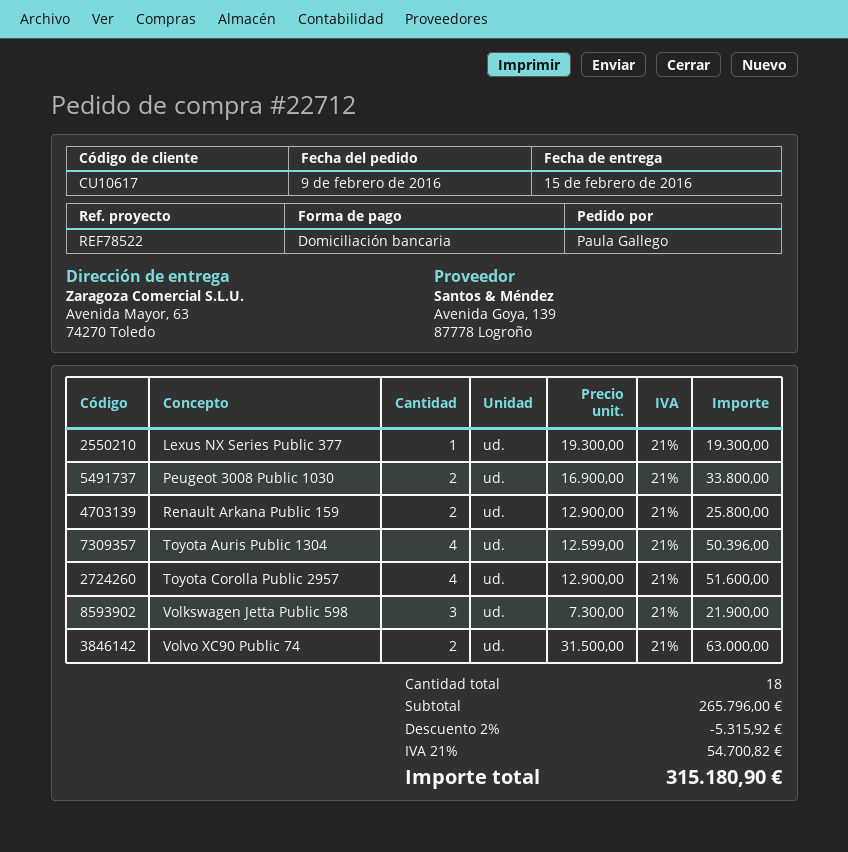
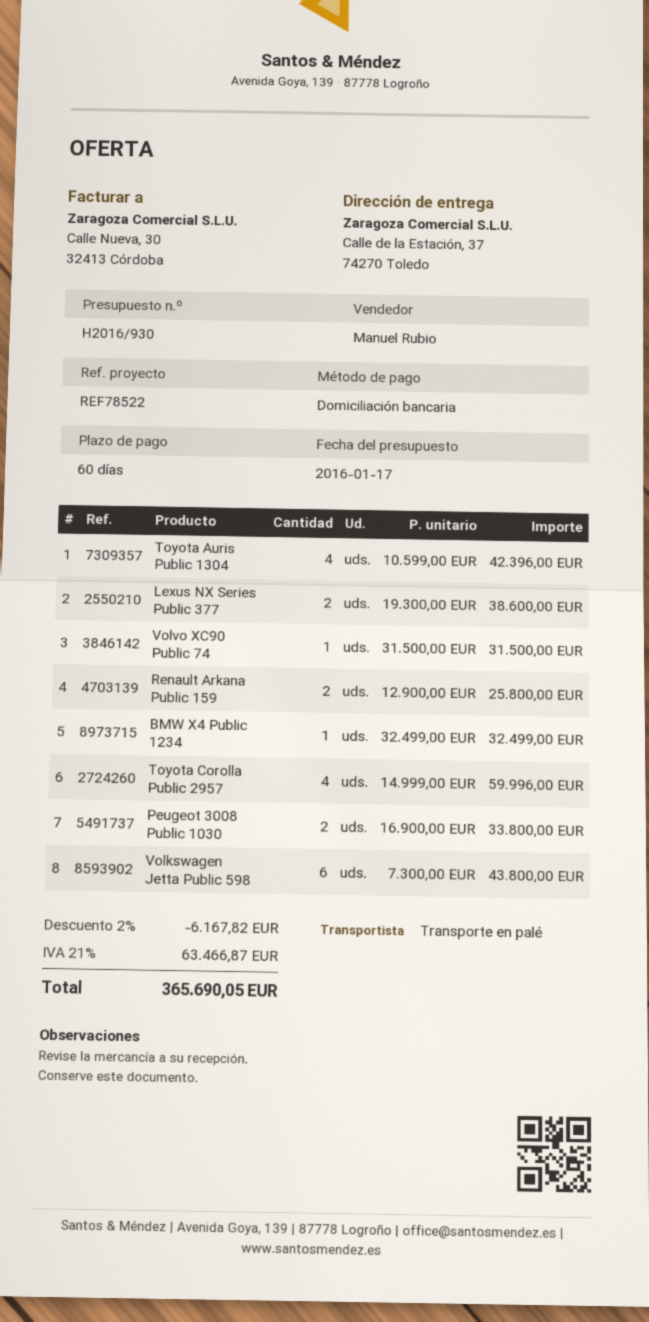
ship to: Avenida Mayor, 63, 74270 Toledo -> Calle de la Estación, 37, 74270 Toledo
Lexus NX Series Public 377: 1 x 19300.00 = 19300.00 -> 2 x 19300.00 = 38600.00
Toyota Auris Public 1304: 4 x 12599.00 = 50396.00 -> 4 x 10599.00 = 42396.00
Toyota Corolla Public 2957: 4 x 12900.00 = 51600.00 -> 4 x 14999.00 = 59996.00
Volkswagen Jetta Public 598: 3 x 7300.00 = 21900.00 -> 6 x 7300.00 = 43800.00
Volvo XC90 Public 74: 2 x 31500.00 = 63000.00 -> 1 x 31500.00 = 31500.00
BMW X4 Public 1234: none -> 1 x 32499.00 = 32499.00
discount: 2% = 5315.92 -> 2% = 6167.82
tax: 21% = 54700.82 -> 21% = 63466.87
total: 315180.90 -> 365690.05

